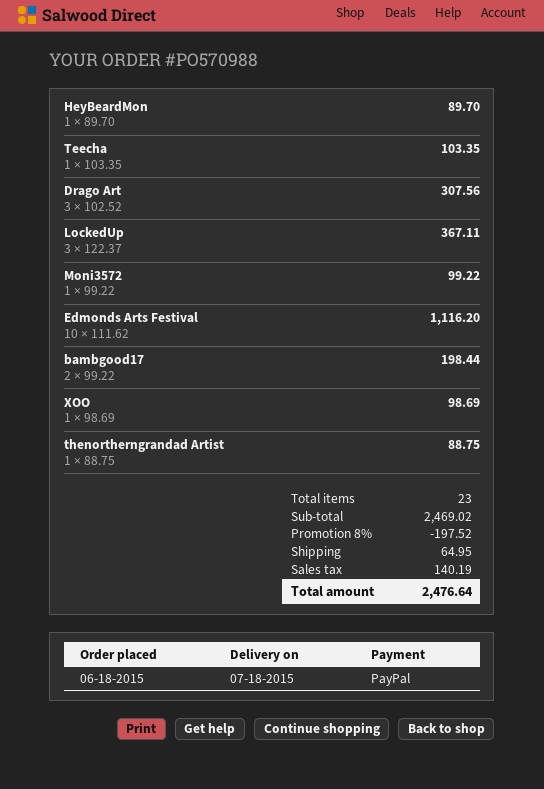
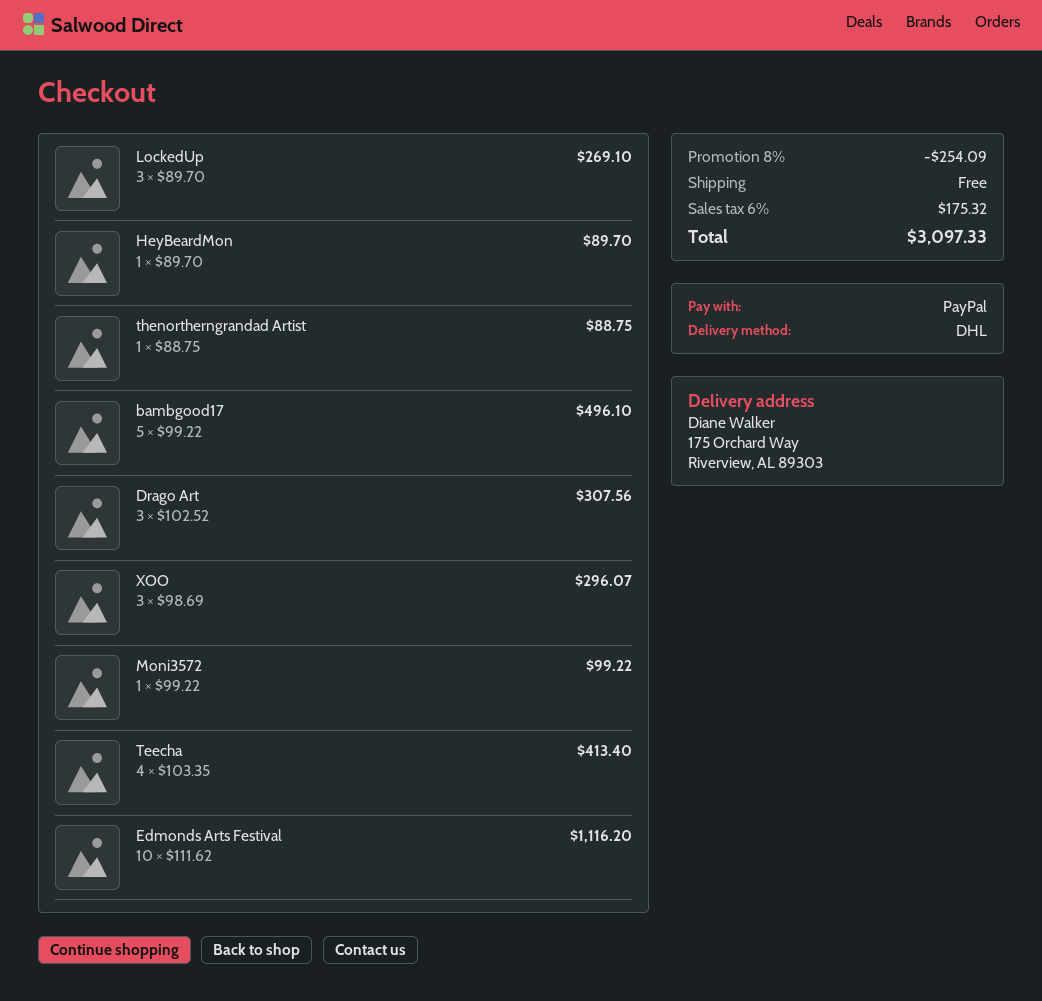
Teecha: 1 x 103.35 = 103.35 -> 4 x 103.35 = 413.40
LockedUp: 3 x 122.37 = 367.11 -> 3 x 89.70 = 269.10
bambgood17: 2 x 99.22 = 198.44 -> 5 x 99.22 = 496.10
XOO: 1 x 98.69 = 98.69 -> 3 x 98.69 = 296.07
discount: 8% = 197.52 -> 8% = 254.09
shipping: 64.95 -> 0.00
tax: 140.19 -> 175.32
total: 2476.64 -> 3097.33

